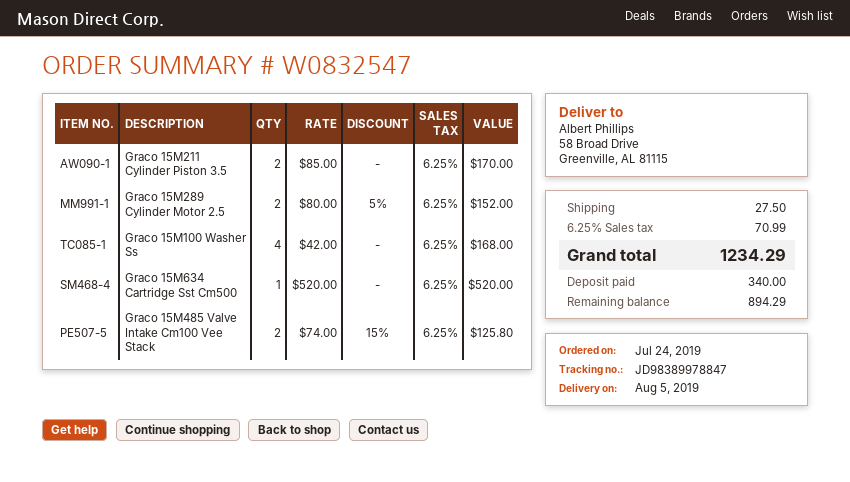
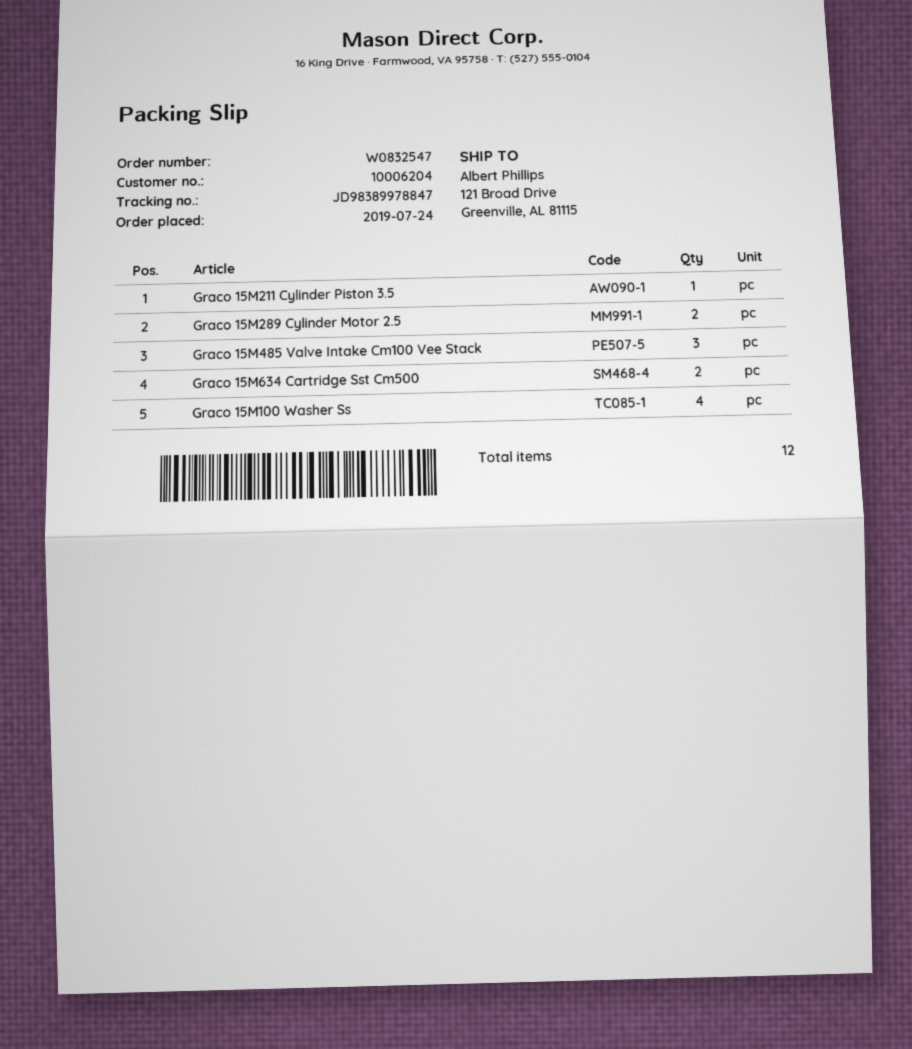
ship to: 58 Broad Drive, Greenville, AL 81115 -> 121 Broad Drive, Greenville, AL 81115
Graco 15M211 Cylinder Piston 3.5: 2 -> 1
Graco 15M634 Cartridge Sst Cm500: 1 -> 2
Graco 15M485 Valve Intake Cm100 Vee Stack: 2 -> 3

